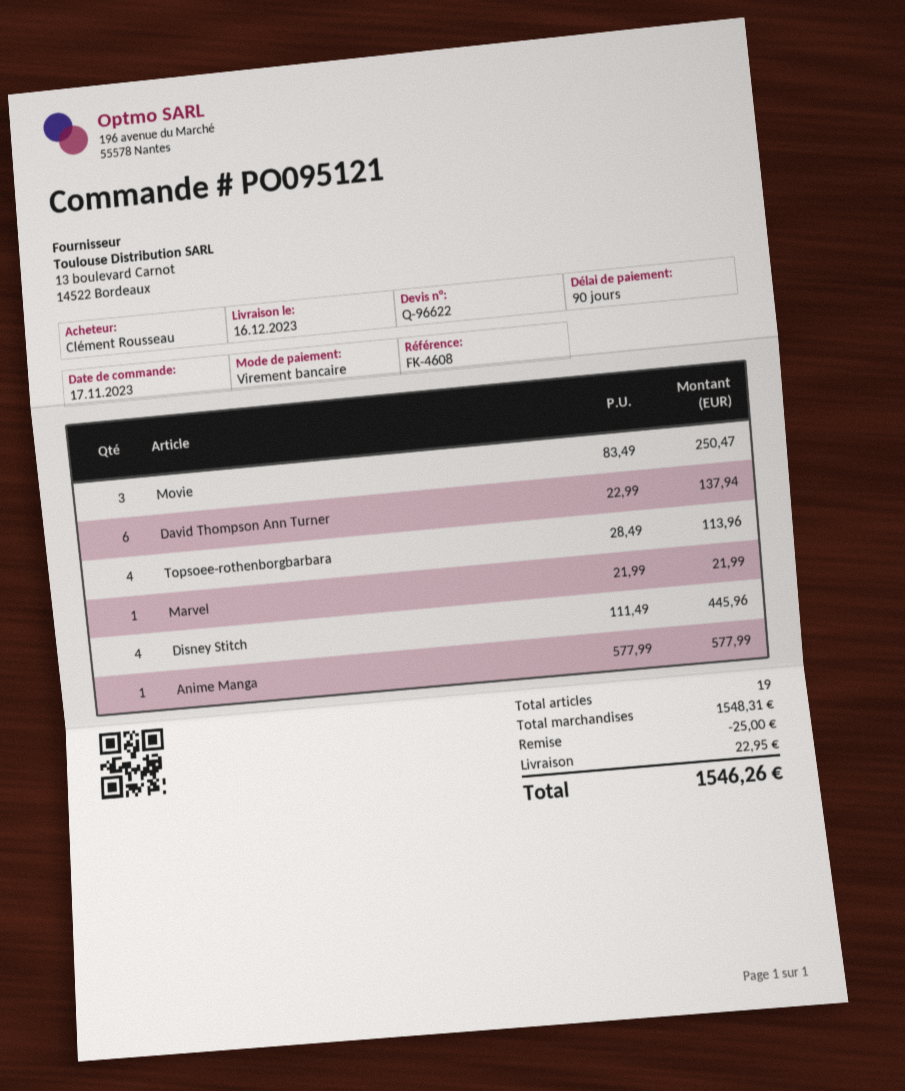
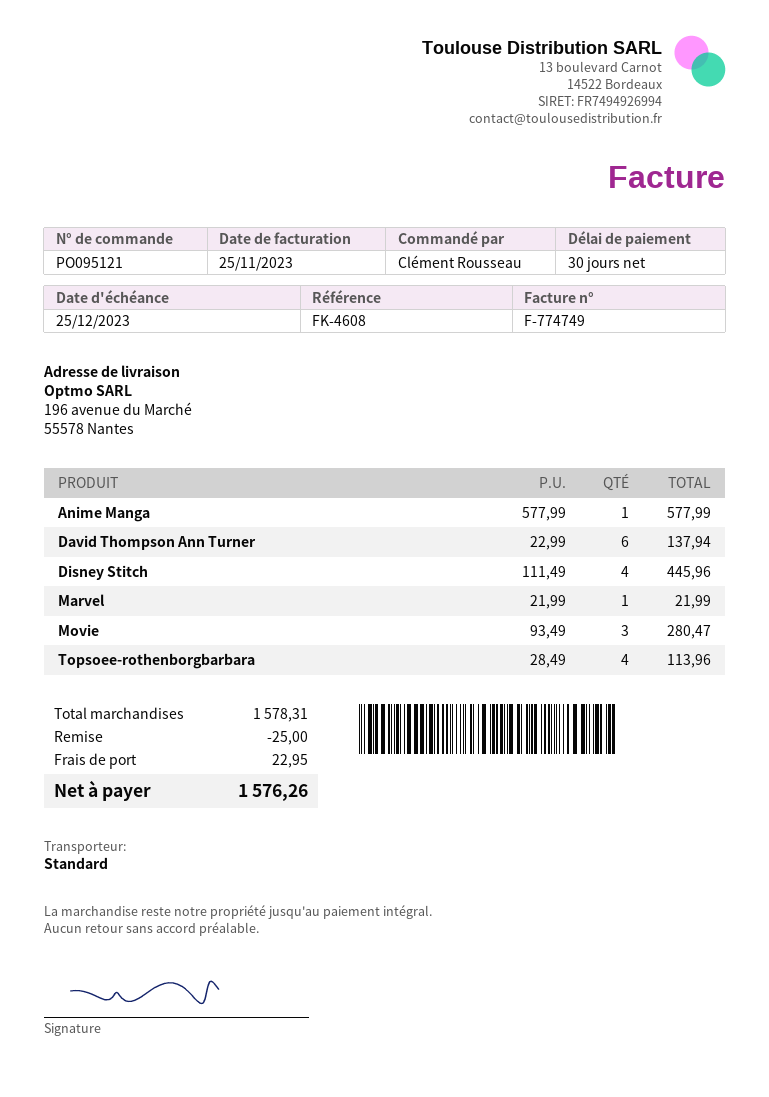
payment terms: 90 days -> 30 days
Movie: 3 x 83.49 = 250.47 -> 3 x 93.49 = 280.47
subtotal: 1548.31 -> 1578.31
total: 1546.26 -> 1576.26

